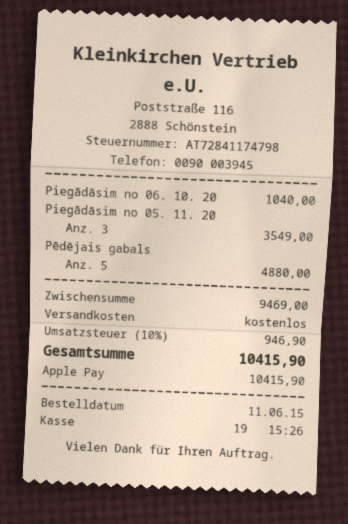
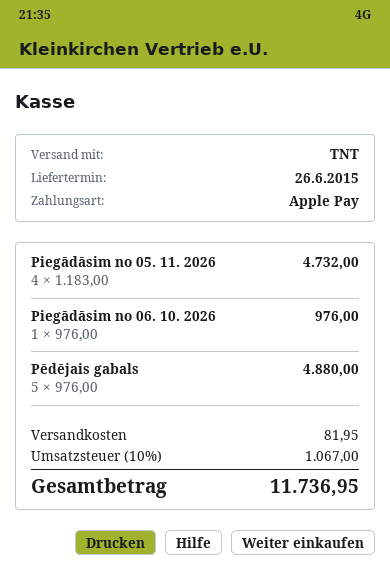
Piegādāsim no 06. 10. 20: 1 for 1040.00 -> 1 for 976.00
Piegādāsim no 05. 11. 20: 3 for 3549.00 -> 4 for 4732.00
shipping: 0.00 -> 81.95
tax: 10% = 946.90 -> 10% = 1067.00
total: 10415.90 -> 11736.95

